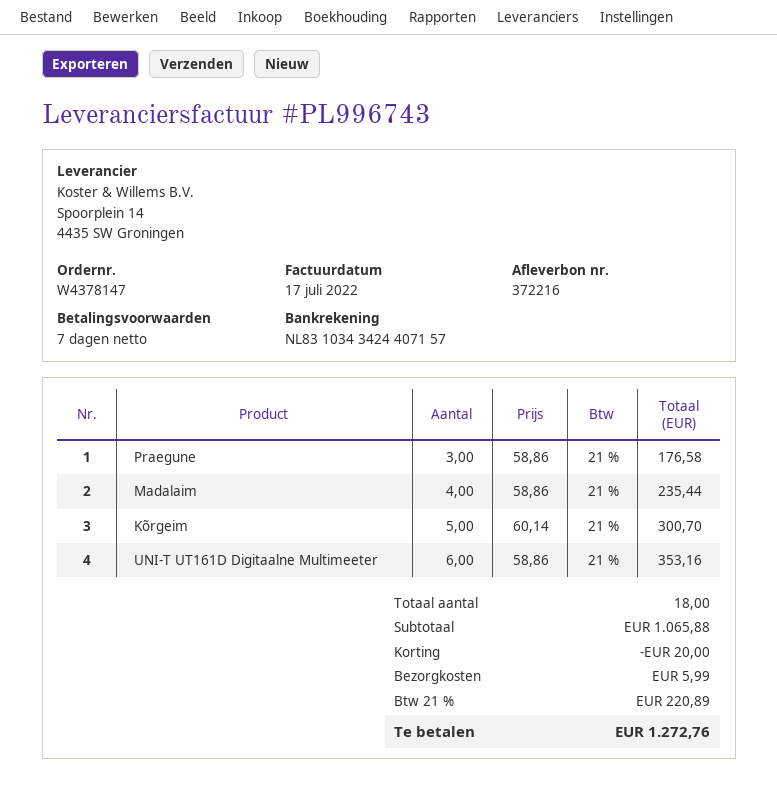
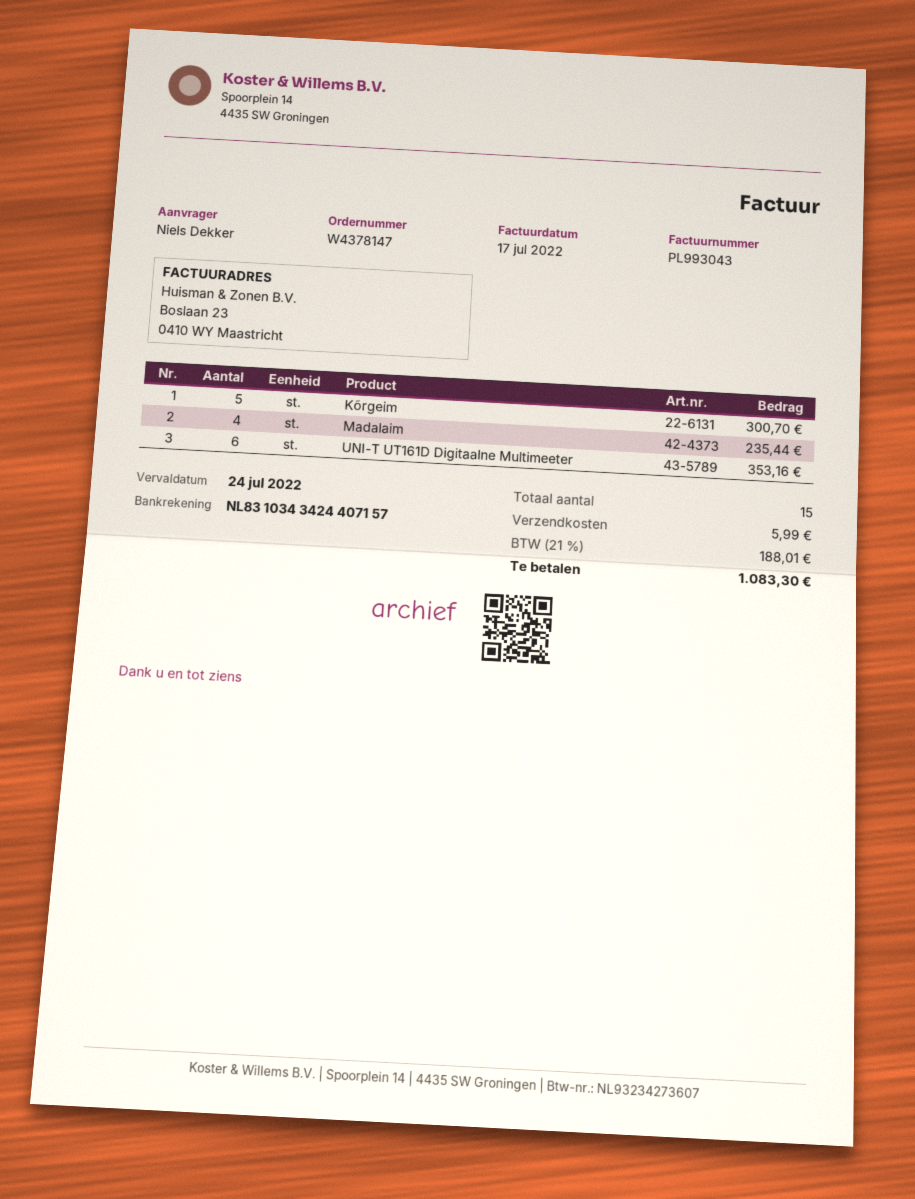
invoice number: PL996743 -> PL993043
Praegune: 3 for 176.58 -> none
total quantity: 18 -> 15
discount: 20.00 -> none
tax: 21% = 220.89 -> 21% = 188.01
total: 1272.76 -> 1083.30

